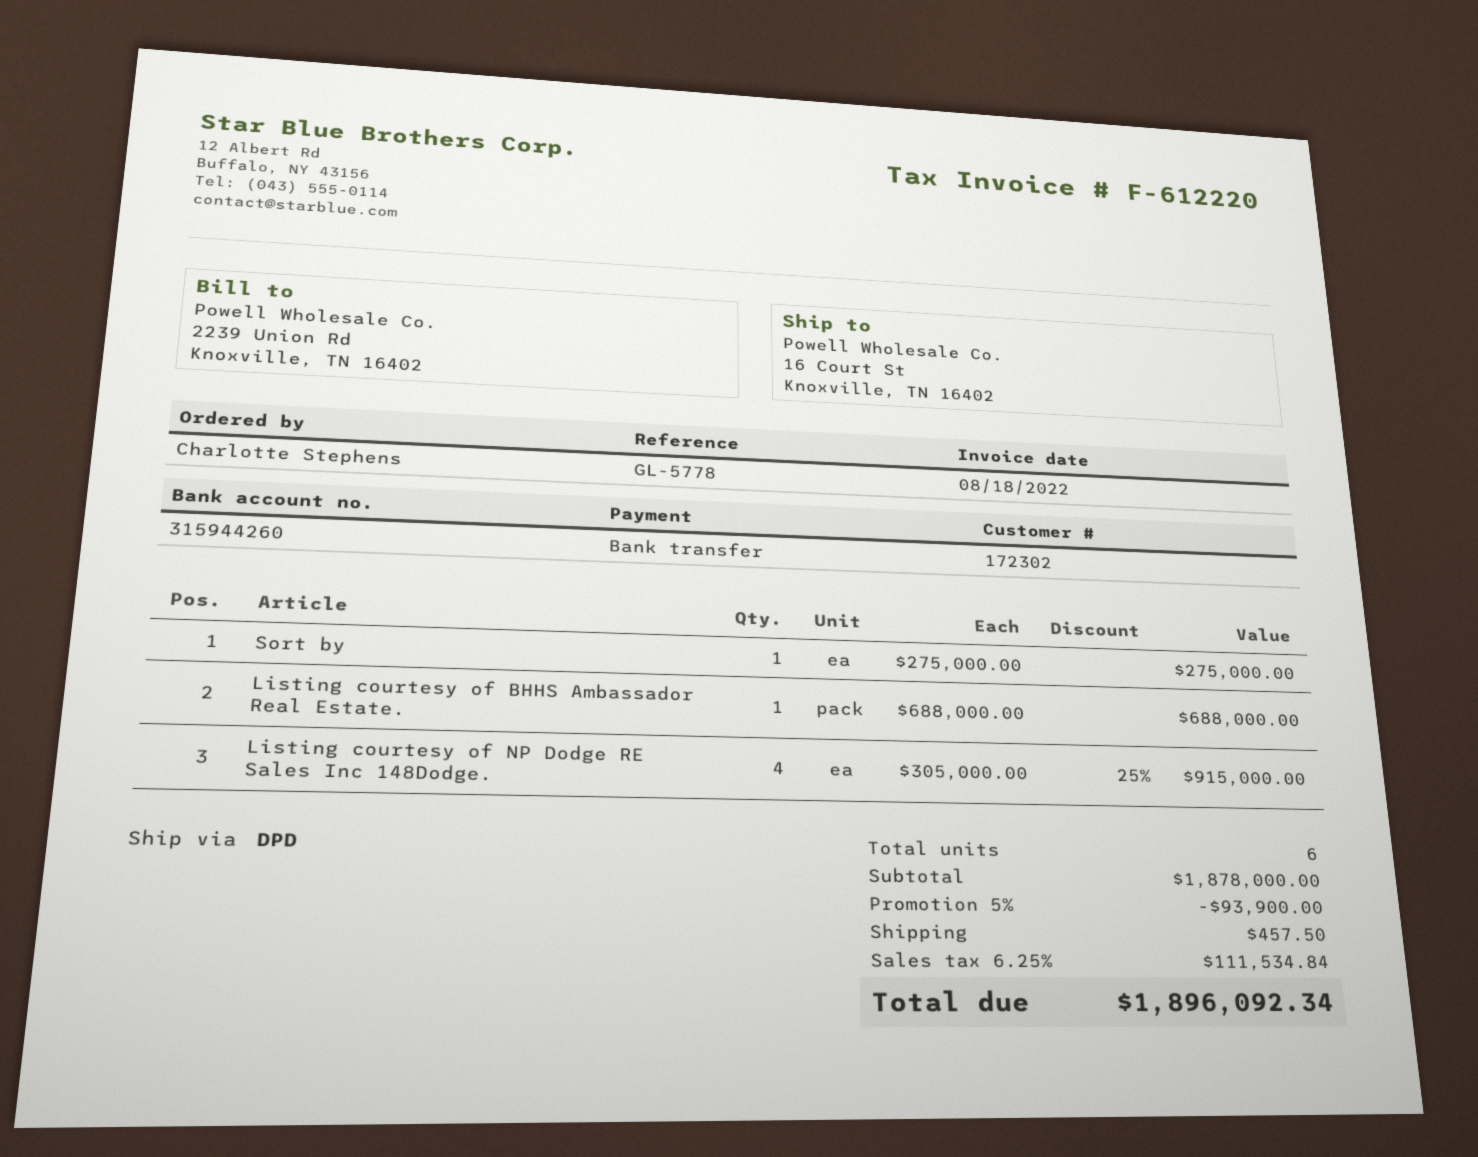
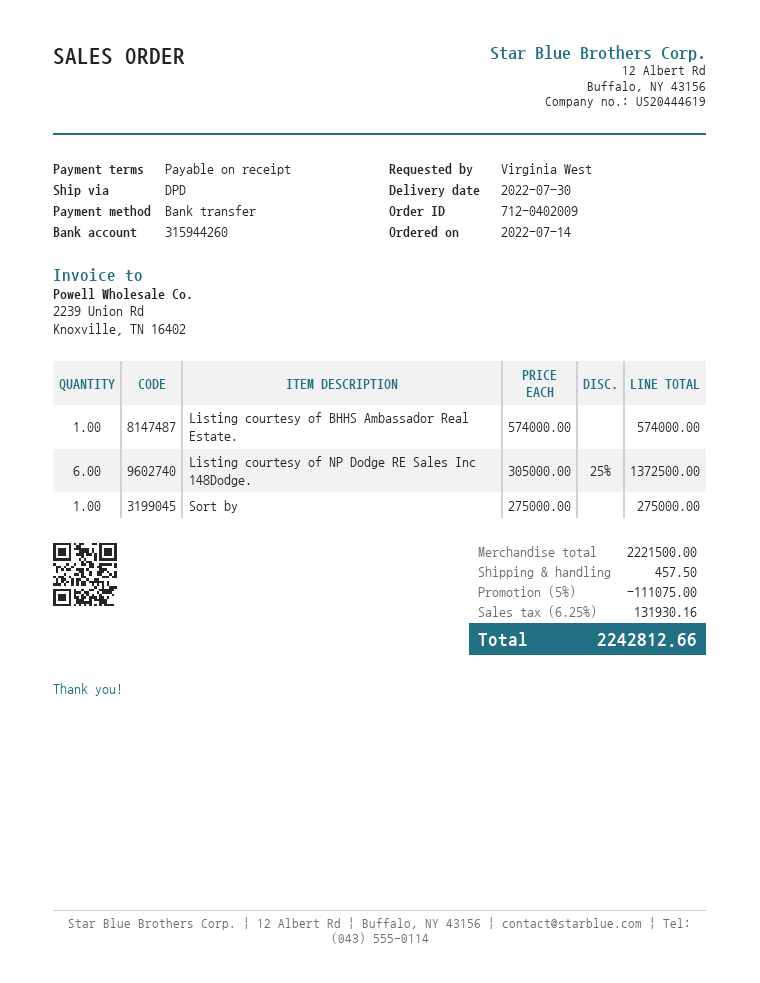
ordered by: Charlotte Stephens -> Virginia West
Listing courtesy of BHHS Ambassador Real Estate.: 1 x 688000.00 = 688000.00 -> 1 x 574000.00 = 574000.00
Listing courtesy of NP Dodge RE Sales Inc 148Dodge.: 4 x 305000.00 - 25% = 915000.00 -> 6 x 305000.00 - 25% = 1372500.00
subtotal: 1878000.00 -> 2221500.00
discount: 5% = 93900.00 -> 5% = 111075.00
tax: 6.25% = 111534.84 -> 6.25% = 131930.16
total: 1896092.34 -> 2242812.66

